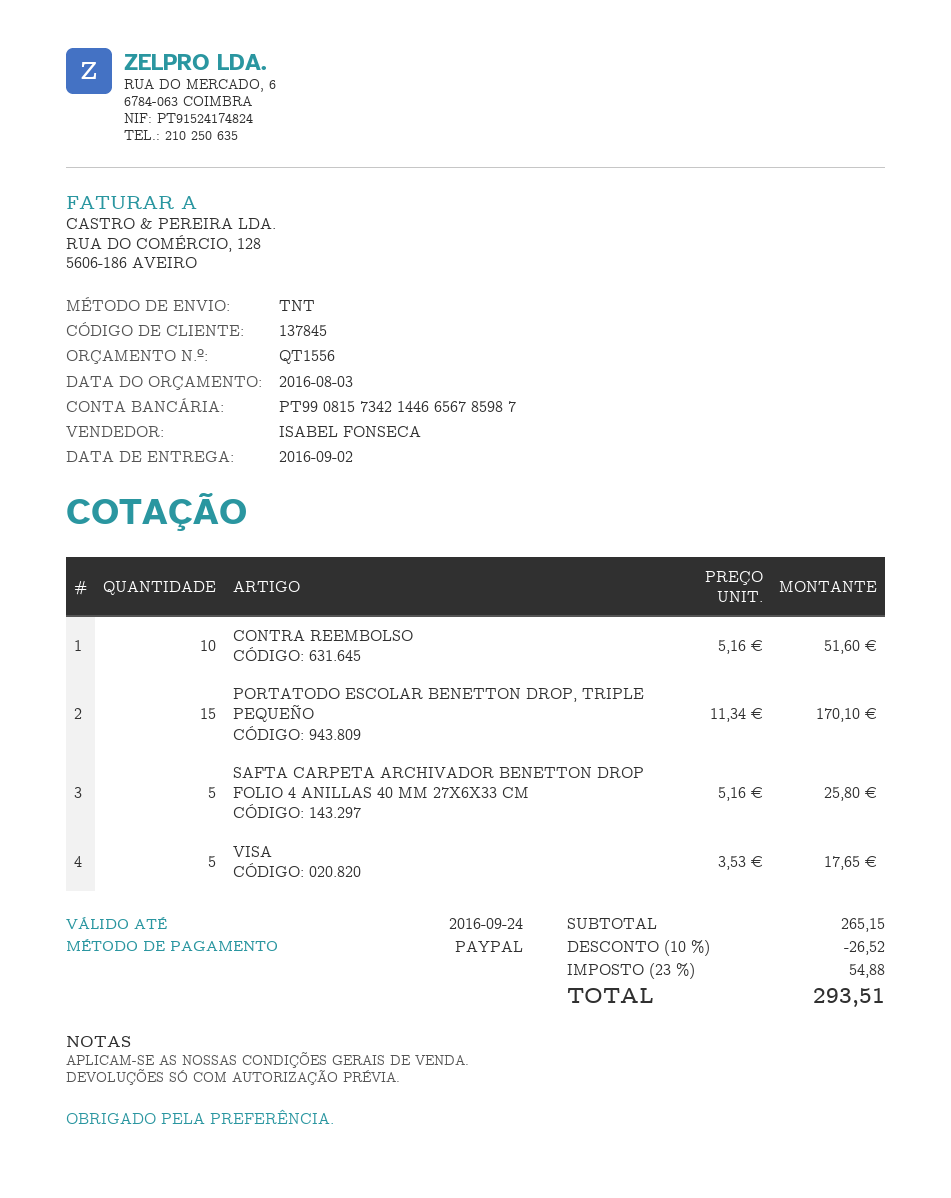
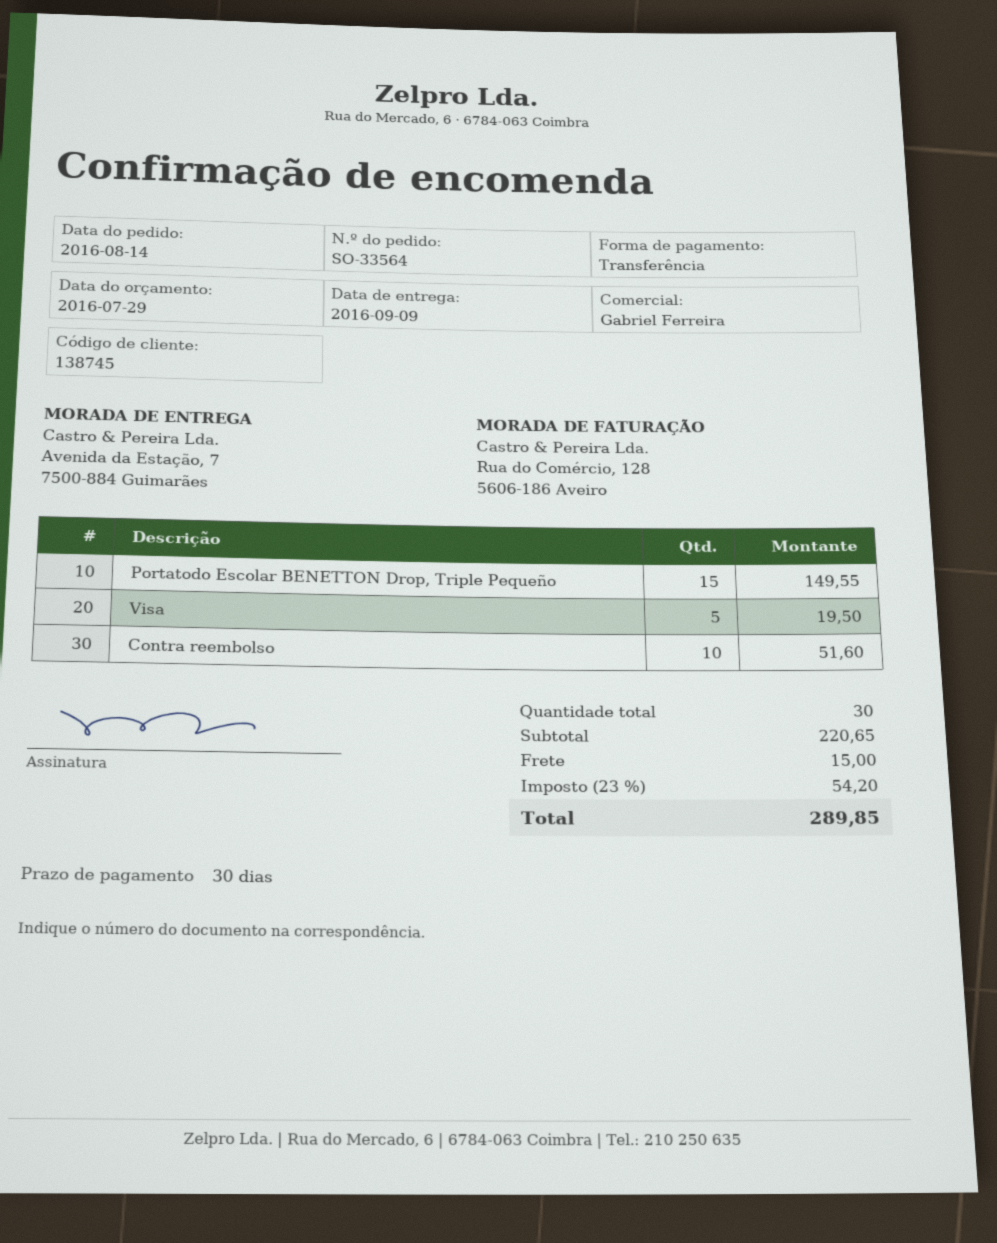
quote date: 2016-08-03 -> 2016-07-29
delivery date: 2016-09-02 -> 2016-09-09
customer number: 137845 -> 138745
sales rep: ISABEL FONSECA -> Gabriel Ferreira
payment method: PayPal -> bank transfer
PORTATODO ESCOLAR BENETTON DROP, TRIPLE PEQUEÑO: 15 for 170.10 -> 15 for 149.55
SAFTA CARPETA ARCHIVADOR BENETTON DROP FOLIO 4 ANILLAS 40 MM 27X6X33 CM: 5 for 25.80 -> none
VISA: 5 for 17.65 -> 5 for 19.50
subtotal: 265.15 -> 220.65
discount: 10% = 26.52 -> none
shipping: none -> 15.00
tax: 23% = 54.88 -> 23% = 54.20
total: 293.51 -> 289.85

